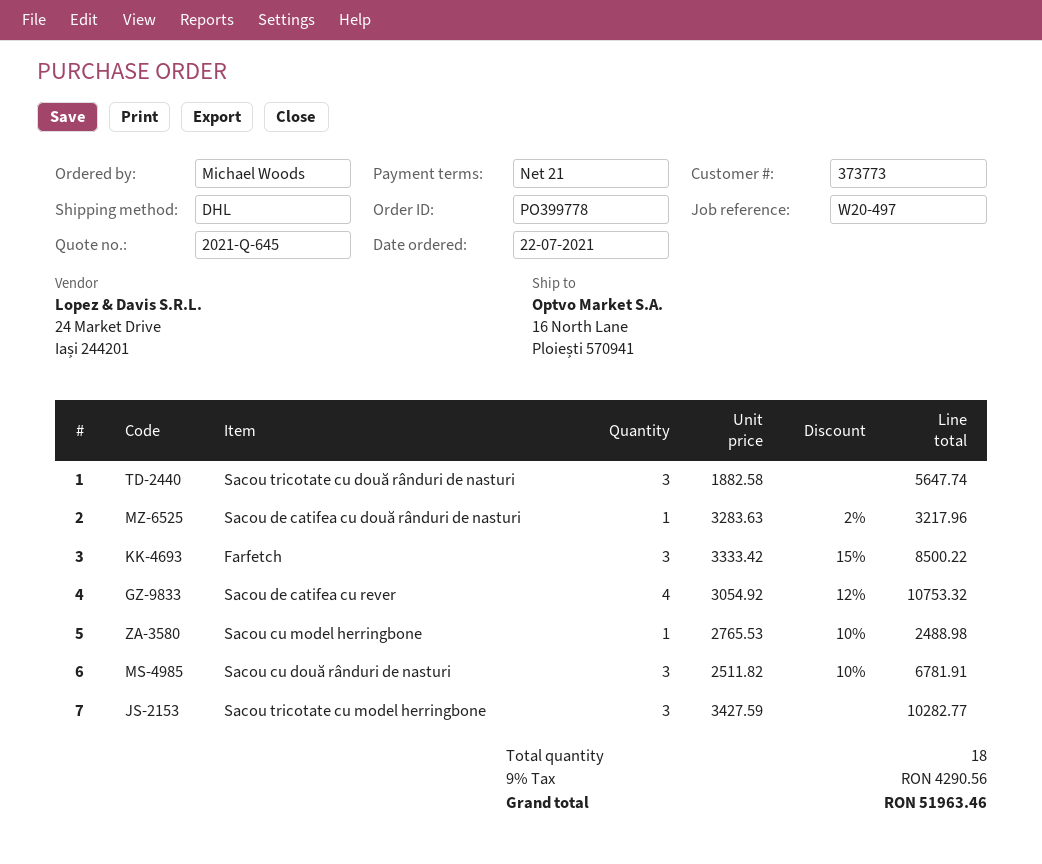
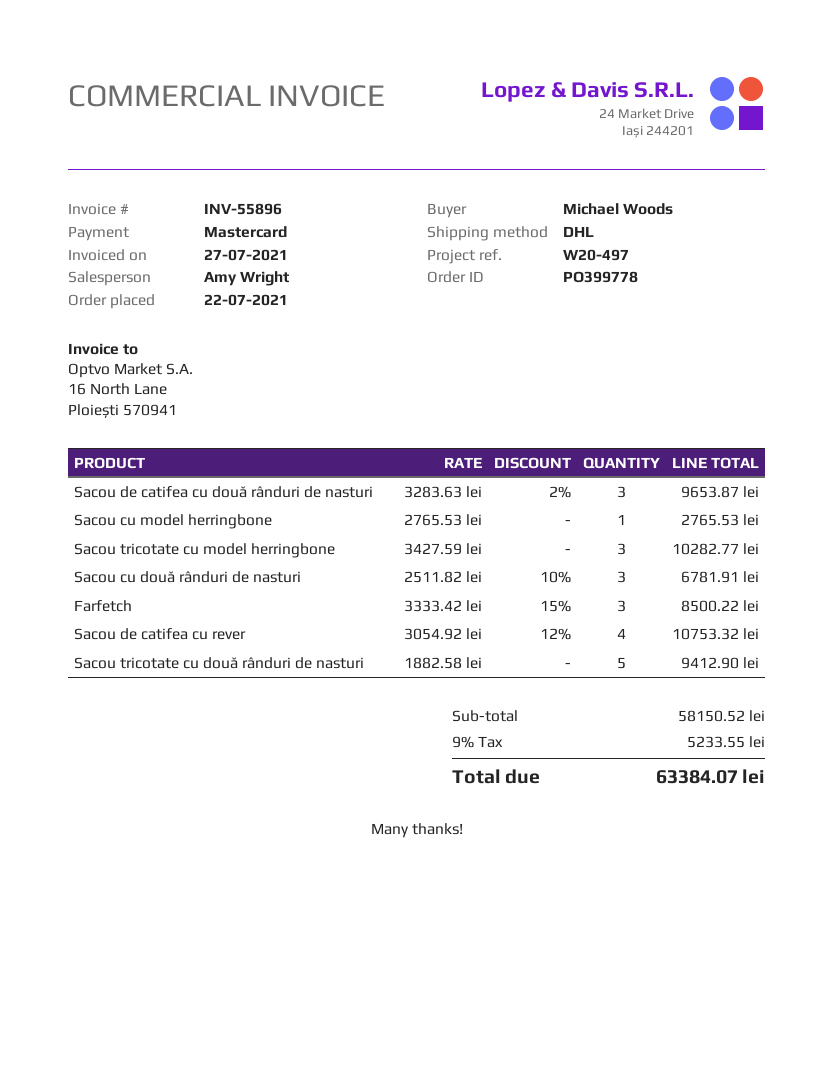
Sacou tricotate cu două rânduri de nasturi: 3 x 1882.58 = 5647.74 -> 5 x 1882.58 = 9412.90
Sacou de catifea cu două rânduri de nasturi: 1 x 3283.63 - 2% = 3217.96 -> 3 x 3283.63 - 2% = 9653.87
Sacou cu model herringbone: 1 x 2765.53 - 10% = 2488.98 -> 1 x 2765.53 = 2765.53
tax: 9% = 4290.56 -> 9% = 5233.55
total: 51963.46 -> 63384.07

